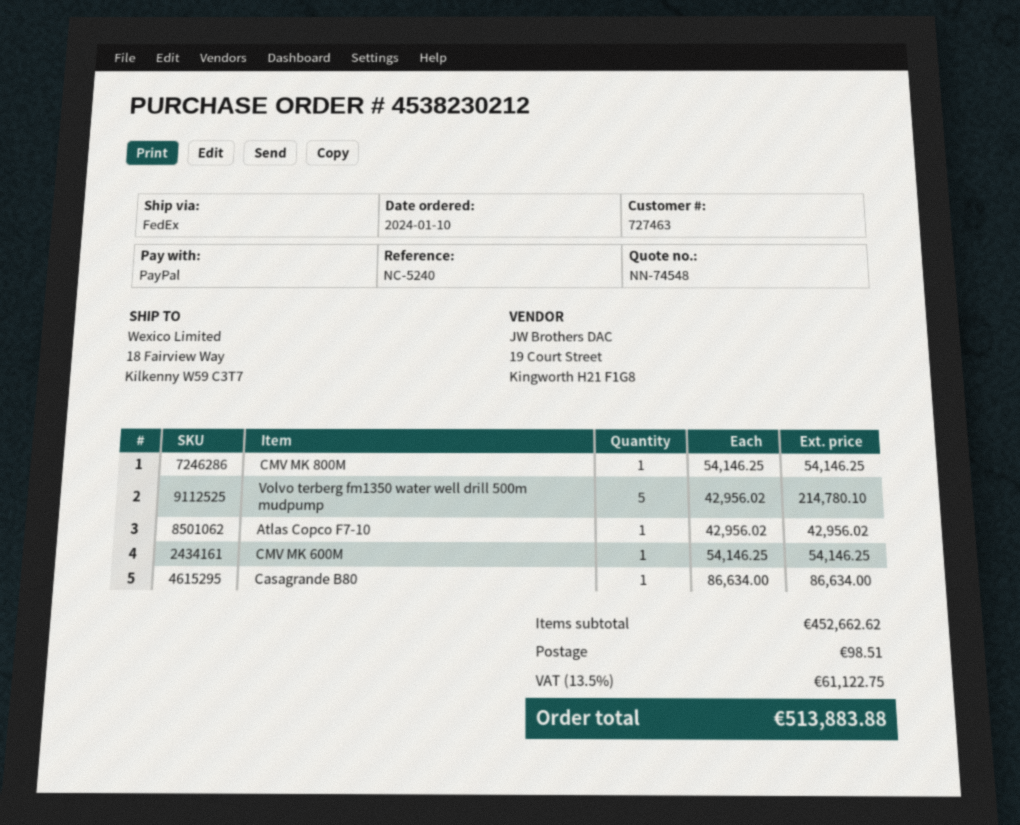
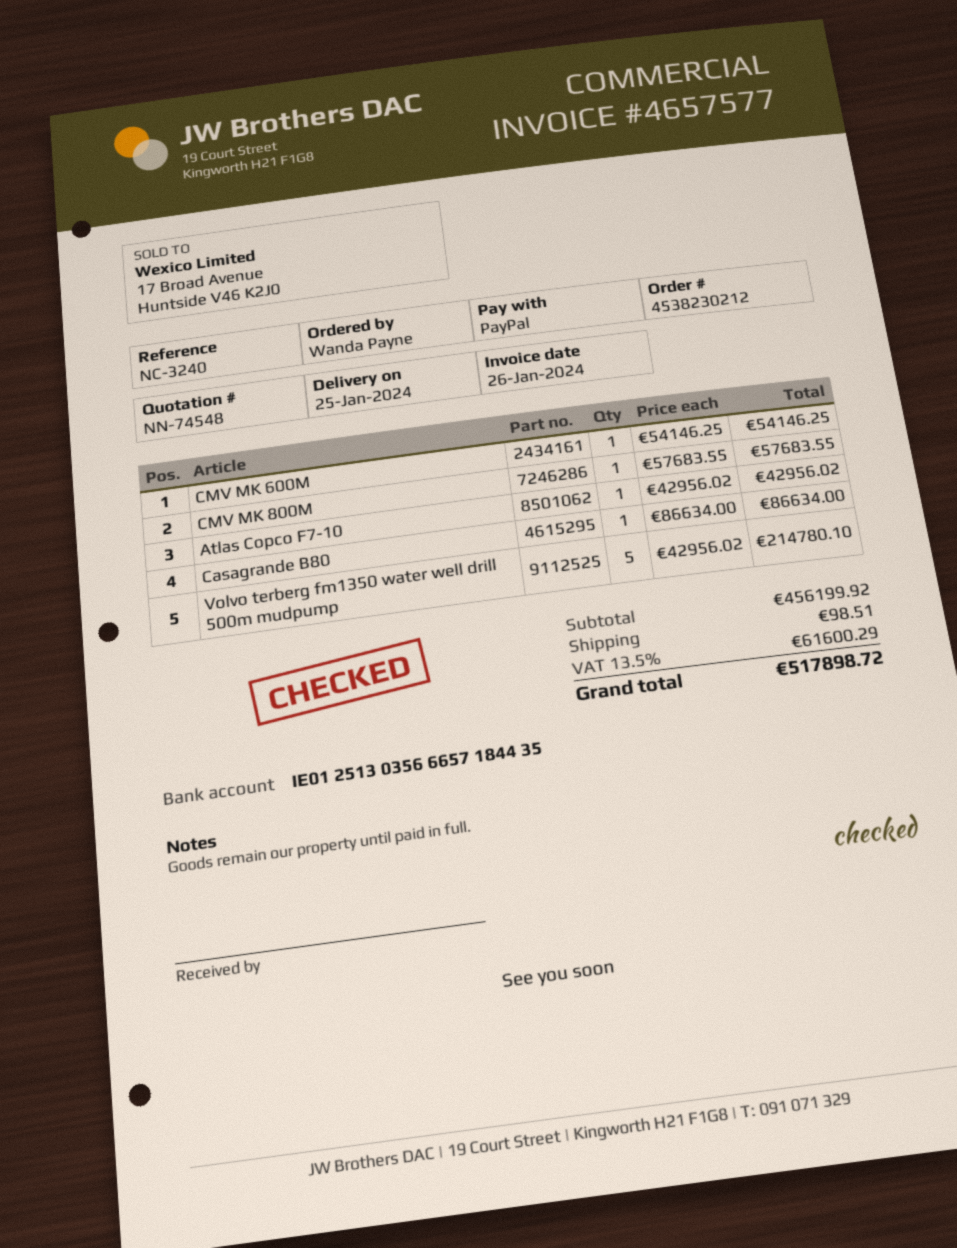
reference: NC-5240 -> NC-3240
CMV MK 800M: 1 x 54146.25 = 54146.25 -> 1 x 57683.55 = 57683.55
subtotal: 452662.62 -> 456199.92
tax: 13.5% = 61122.75 -> 13.5% = 61600.29
total: 513883.88 -> 517898.72

